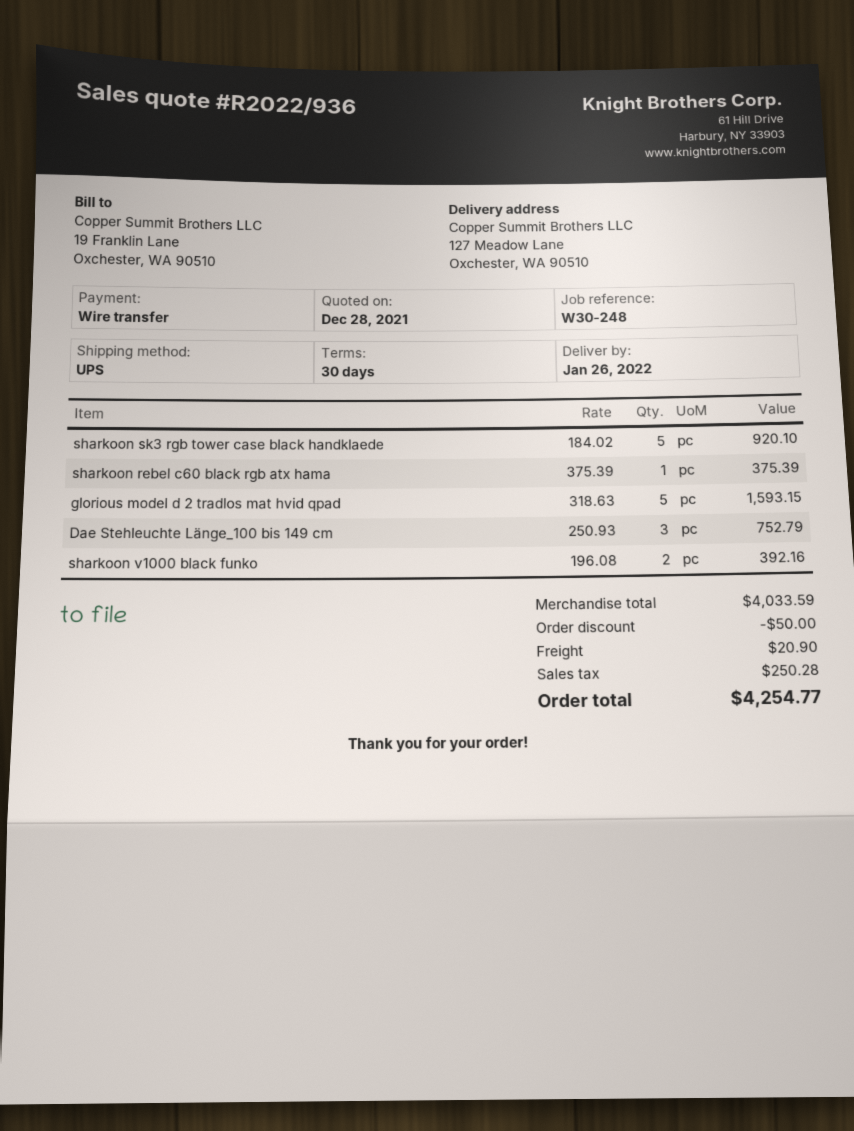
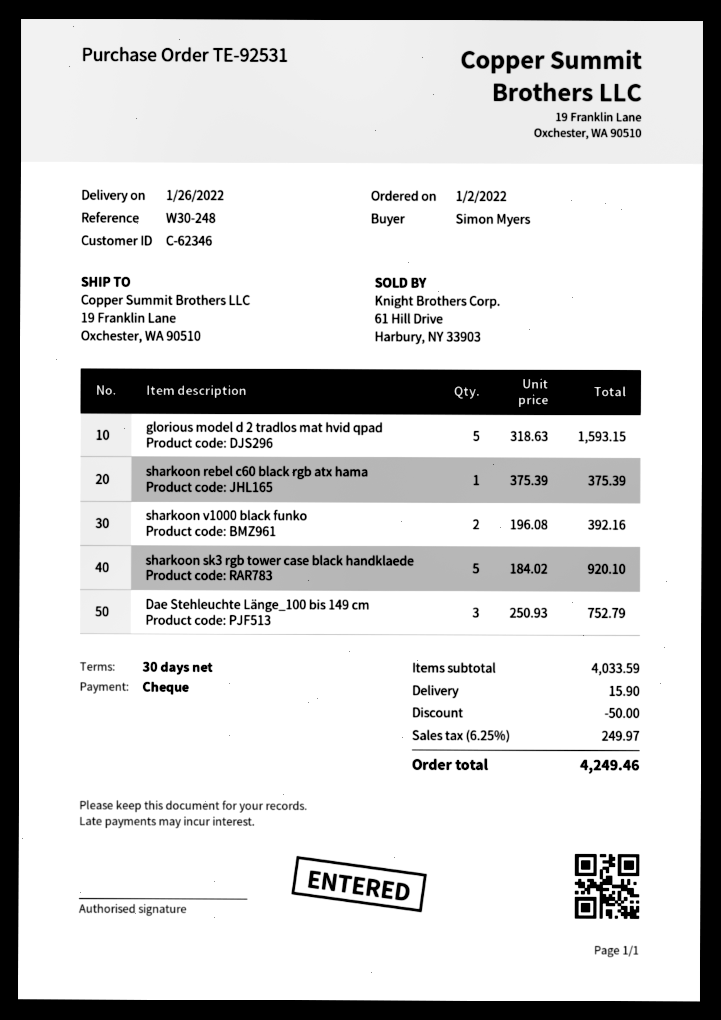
payment method: bank transfer -> cheque
ship to: 127 Meadow Lane, Oxchester, WA 90510 -> 19 Franklin Lane, Oxchester, WA 90510
shipping: 20.90 -> 15.90
tax: 250.28 -> 249.97
total: 4254.77 -> 4249.46

